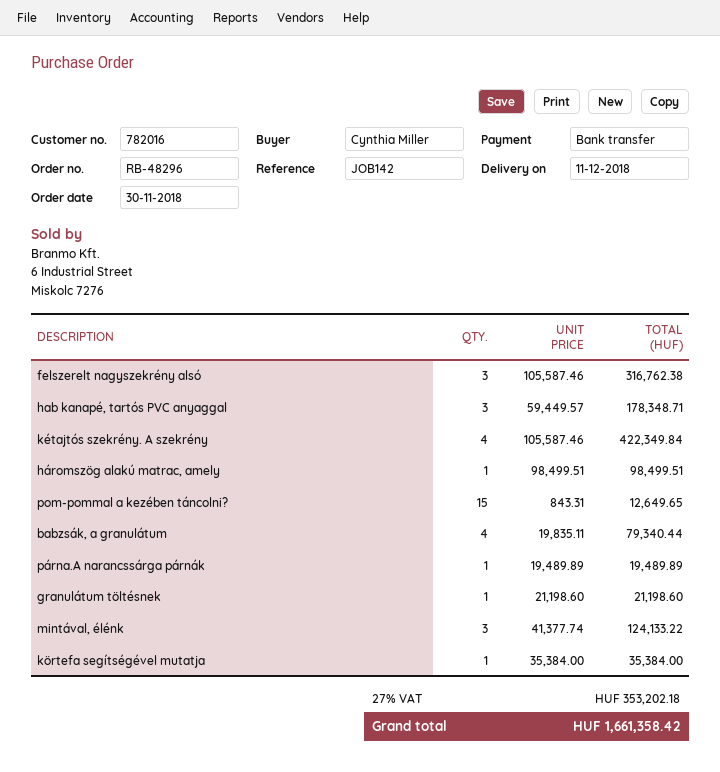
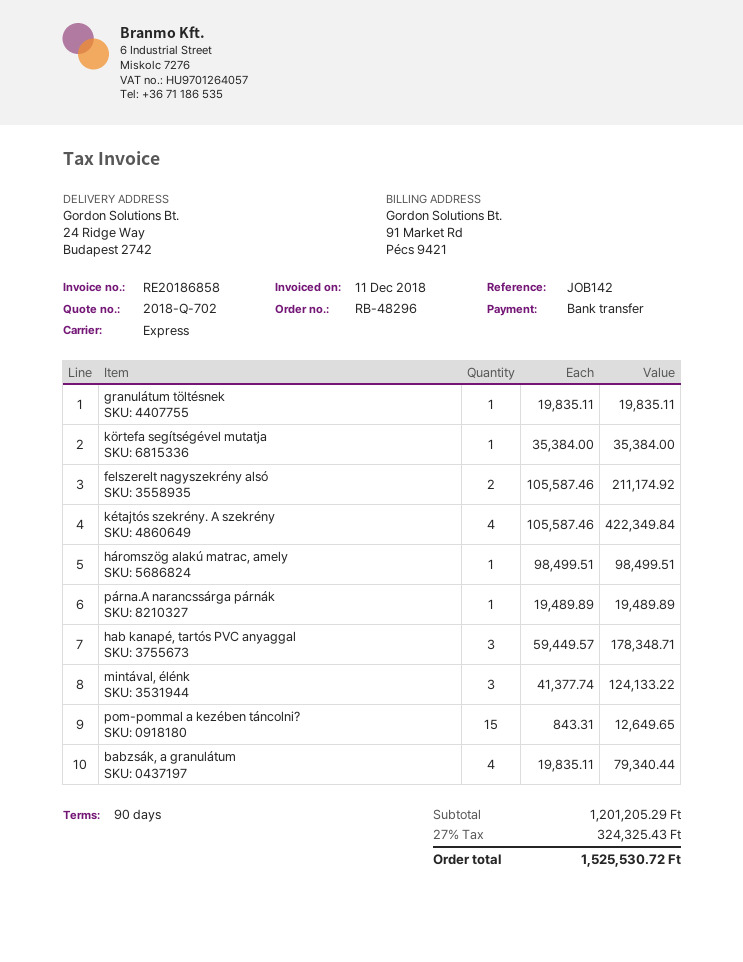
felszerelt nagyszekrény alsó: 3 x 105587.46 = 316762.38 -> 2 x 105587.46 = 211174.92
granulátum töltésnek: 1 x 21198.60 = 21198.60 -> 1 x 19835.11 = 19835.11
tax: 27% = 353202.18 -> 27% = 324325.43
total: 1661358.42 -> 1525530.72

